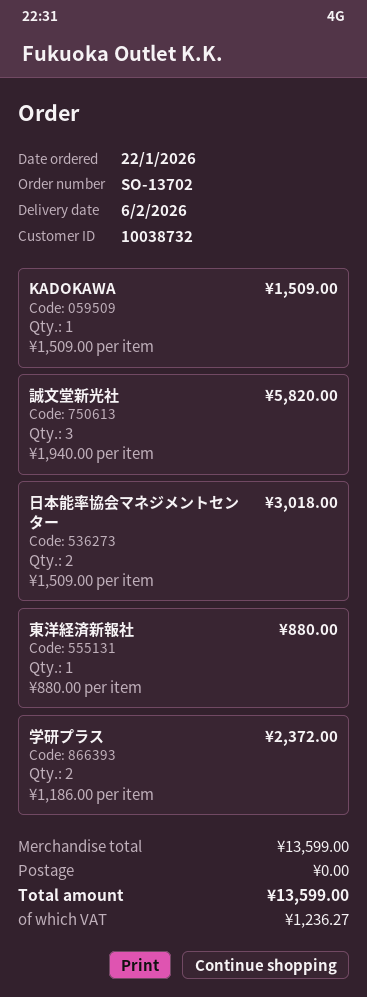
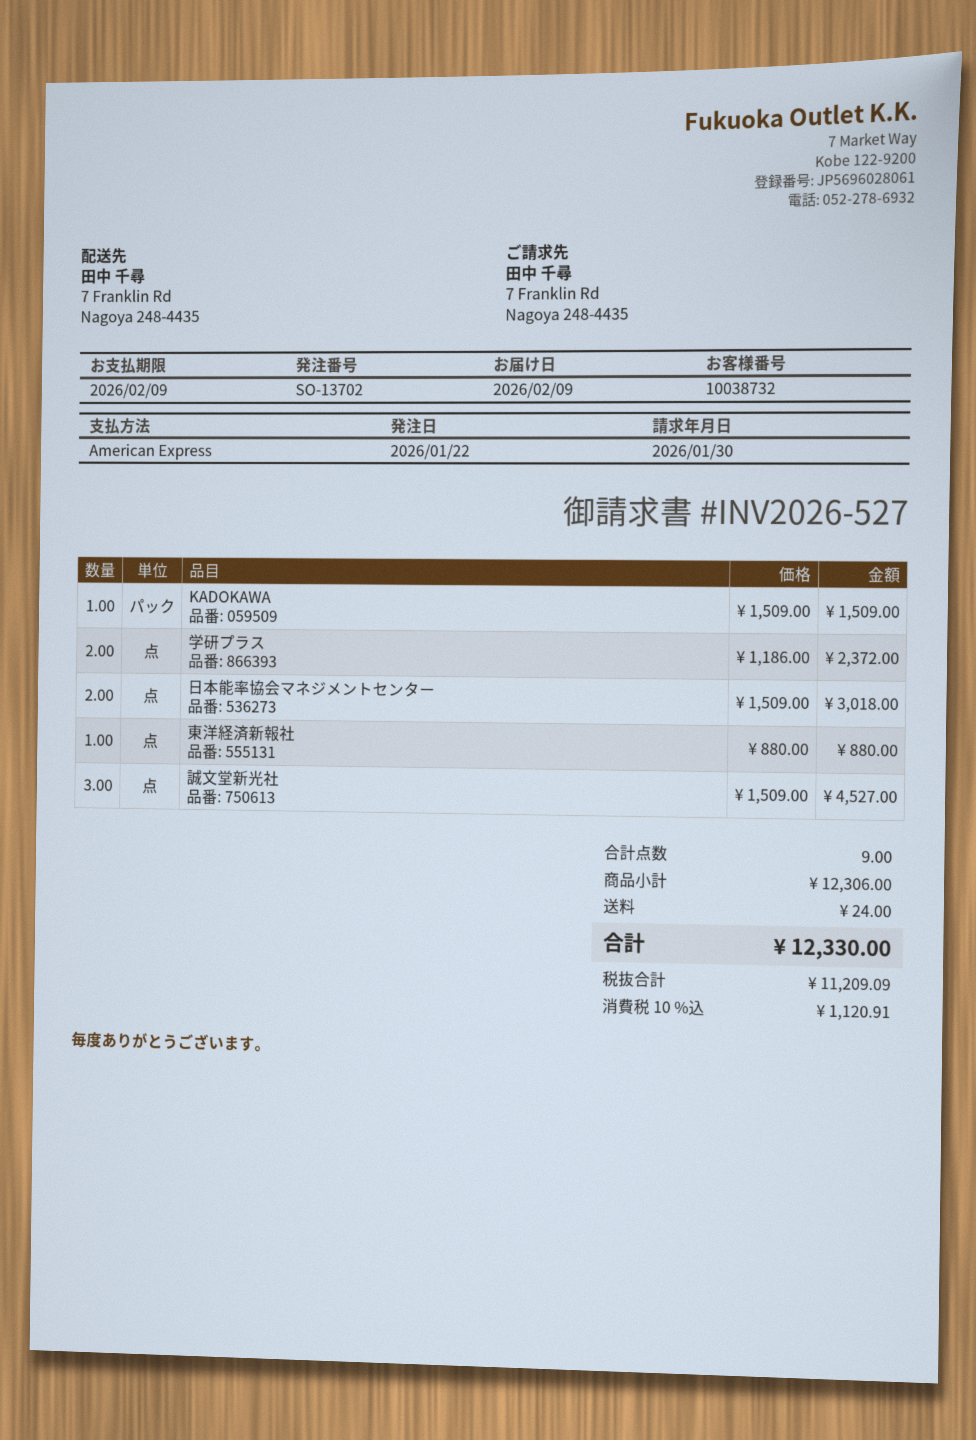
delivery date: 2026-02-06 -> 2026-02-09
誠文堂新光社: 3 x 1940.00 = 5820.00 -> 3 x 1509.00 = 4527.00
subtotal: 13599.00 -> 12306.00
shipping: 0.00 -> 24.00
tax: 1236.27 -> 1120.91
total: 13599.00 -> 12330.00

